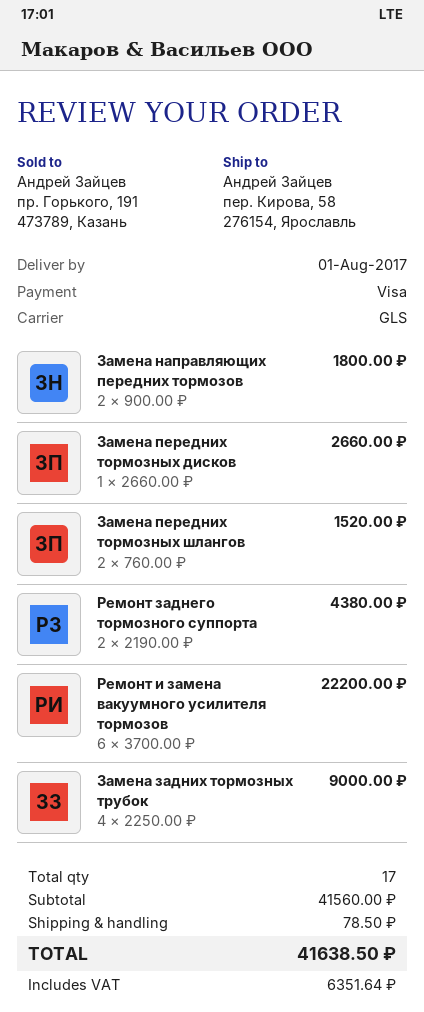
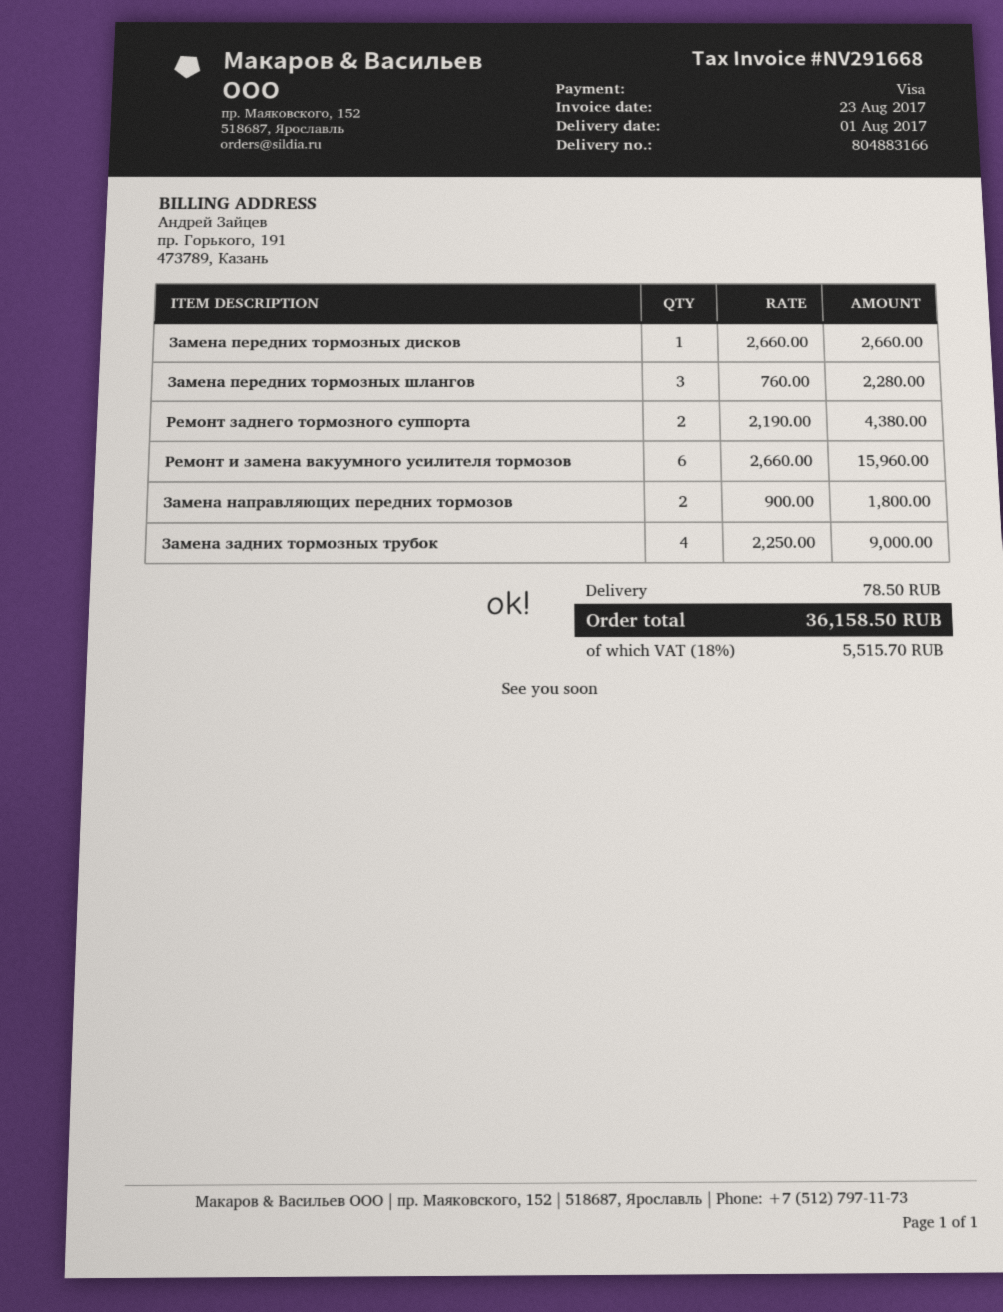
Замена передних тормозных шлангов: 2 x 760.00 = 1520.00 -> 3 x 760.00 = 2280.00
Ремонт и замена вакуумного усилителя тормозов: 6 x 3700.00 = 22200.00 -> 6 x 2660.00 = 15960.00
tax: 6351.64 -> 5515.70
total: 41638.50 -> 36158.50

